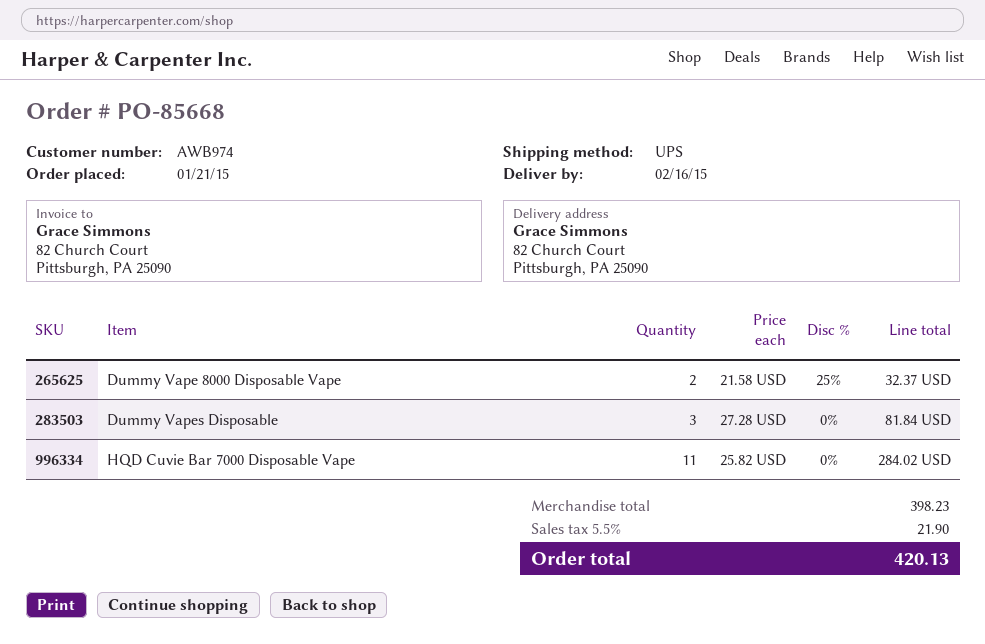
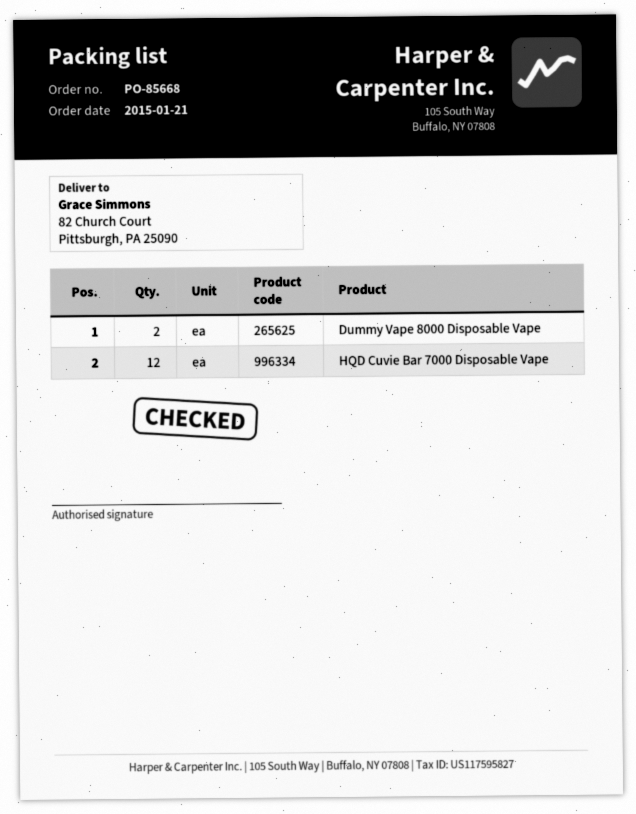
Dummy Vapes Disposable: 3 -> none
HQD Cuvie Bar 7000 Disposable Vape: 11 -> 12

